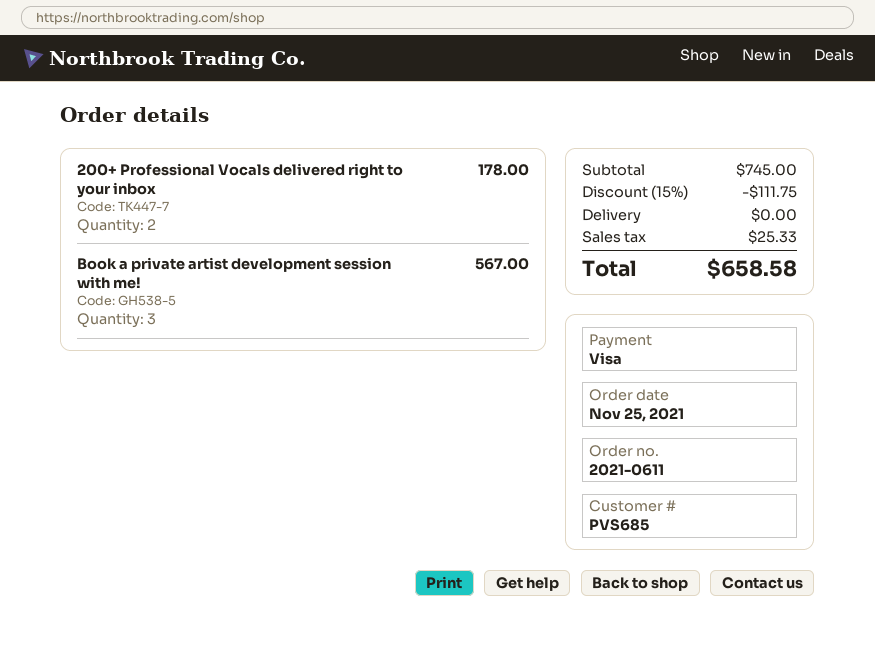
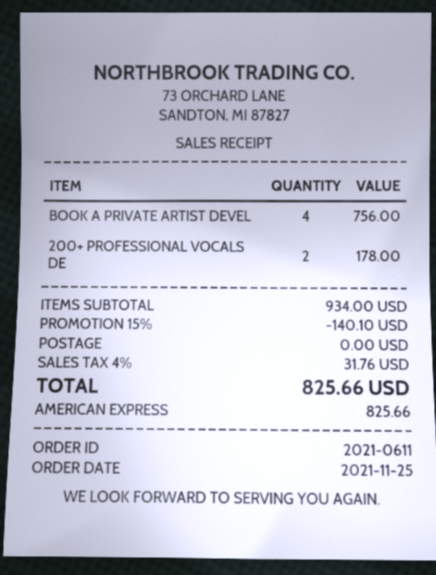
payment method: Visa -> American Express
Book a private artist development session with me!: 3 for 567.00 -> 4 for 756.00
subtotal: 745.00 -> 934.00
discount: 15% = 111.75 -> 15% = 140.10
tax: 25.33 -> 31.76
total: 658.58 -> 825.66

